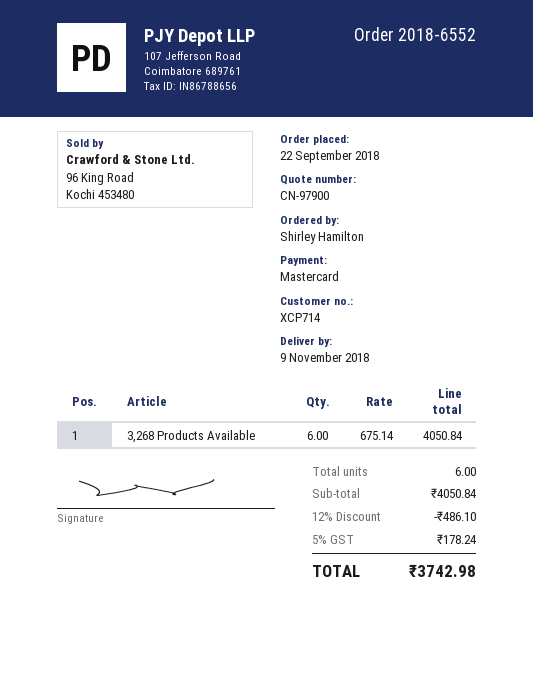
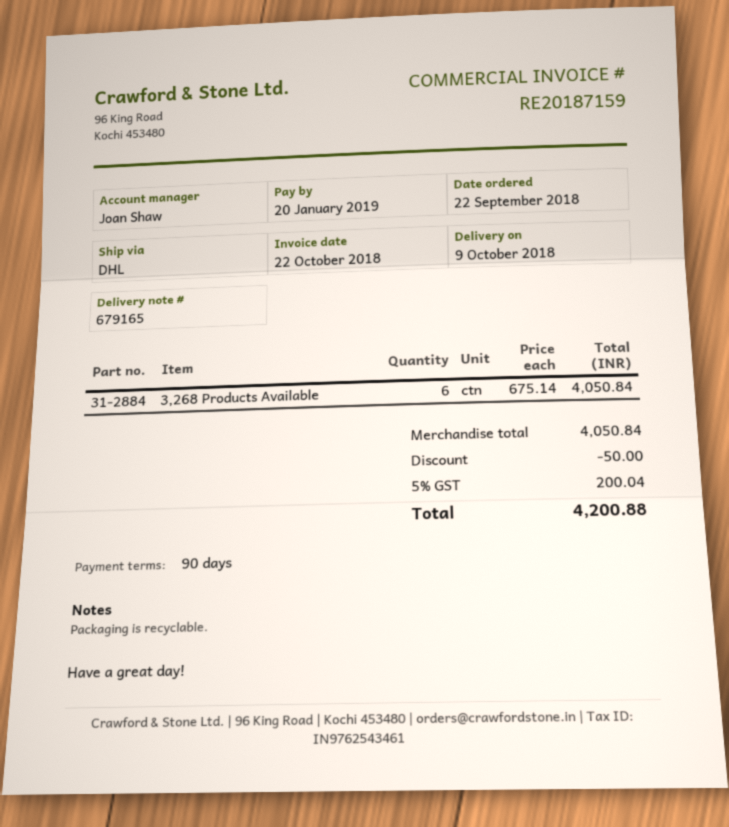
delivery date: 2018-11-09 -> 2018-10-09
discount: 486.10 -> 50.00
tax: 5% = 178.24 -> 5% = 200.04
total: 3742.98 -> 4200.88

